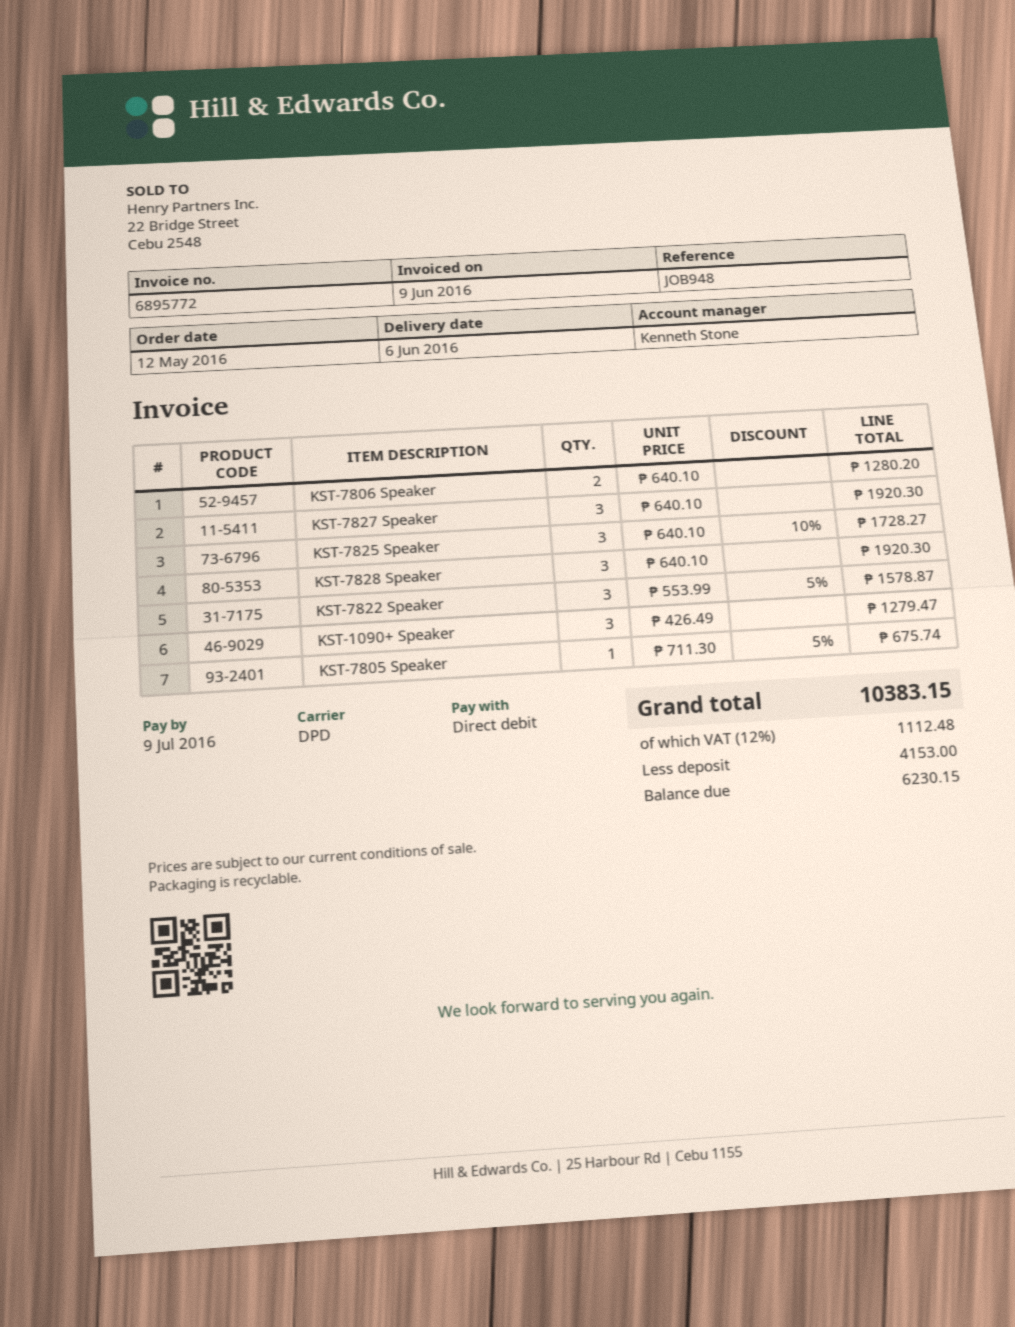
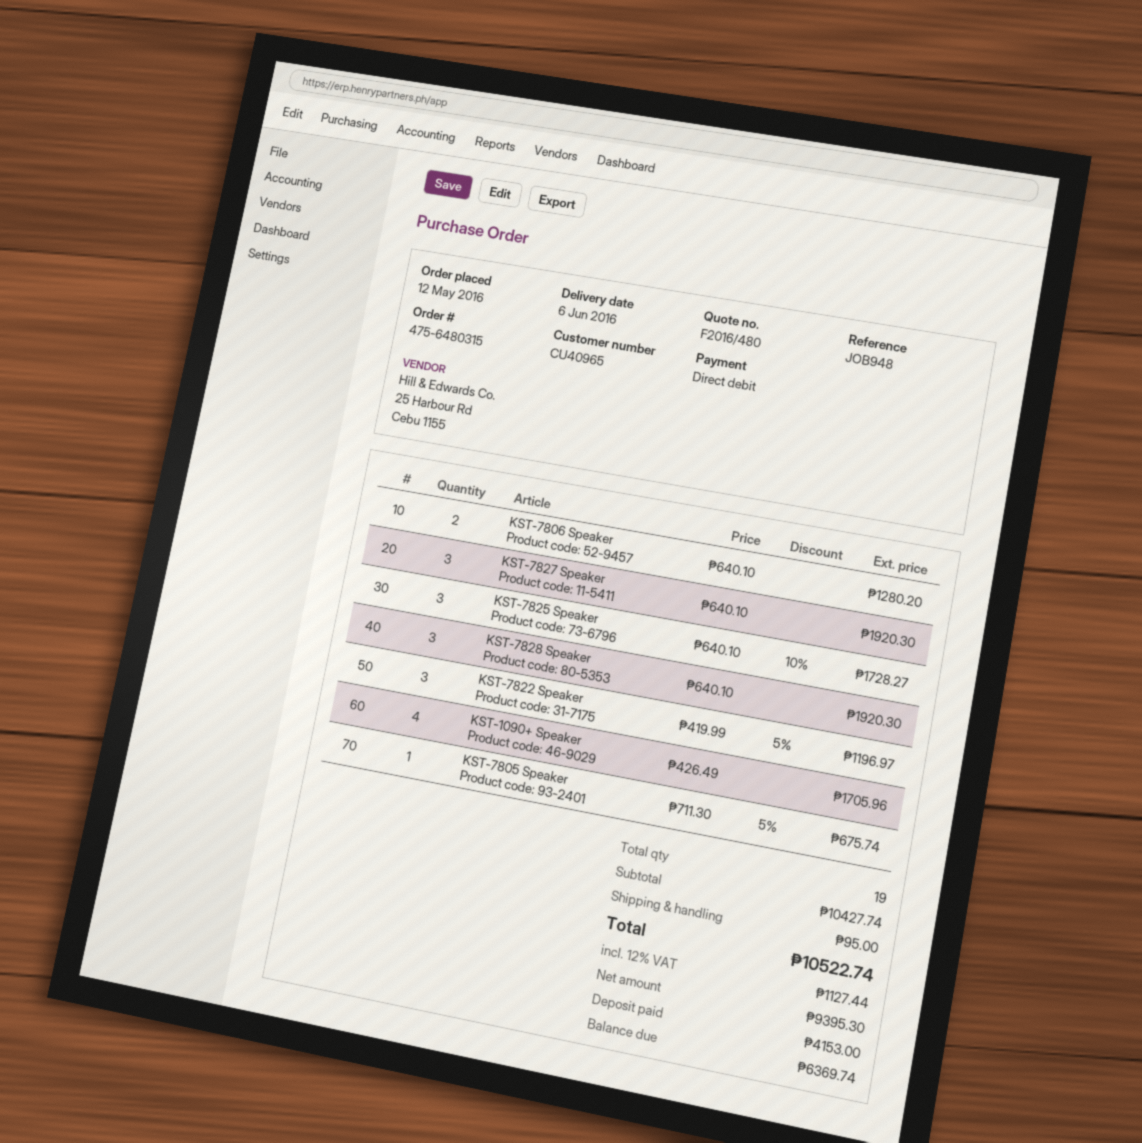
KST-7822 Speaker: 3 x 553.99 - 5% = 1578.87 -> 3 x 419.99 - 5% = 1196.97
KST-1090+ Speaker: 3 x 426.49 = 1279.47 -> 4 x 426.49 = 1705.96
shipping: none -> 95.00
tax: 12% = 1112.48 -> 12% = 1127.44
total: 10383.15 -> 10522.74
balance: 6230.15 -> 6369.74

